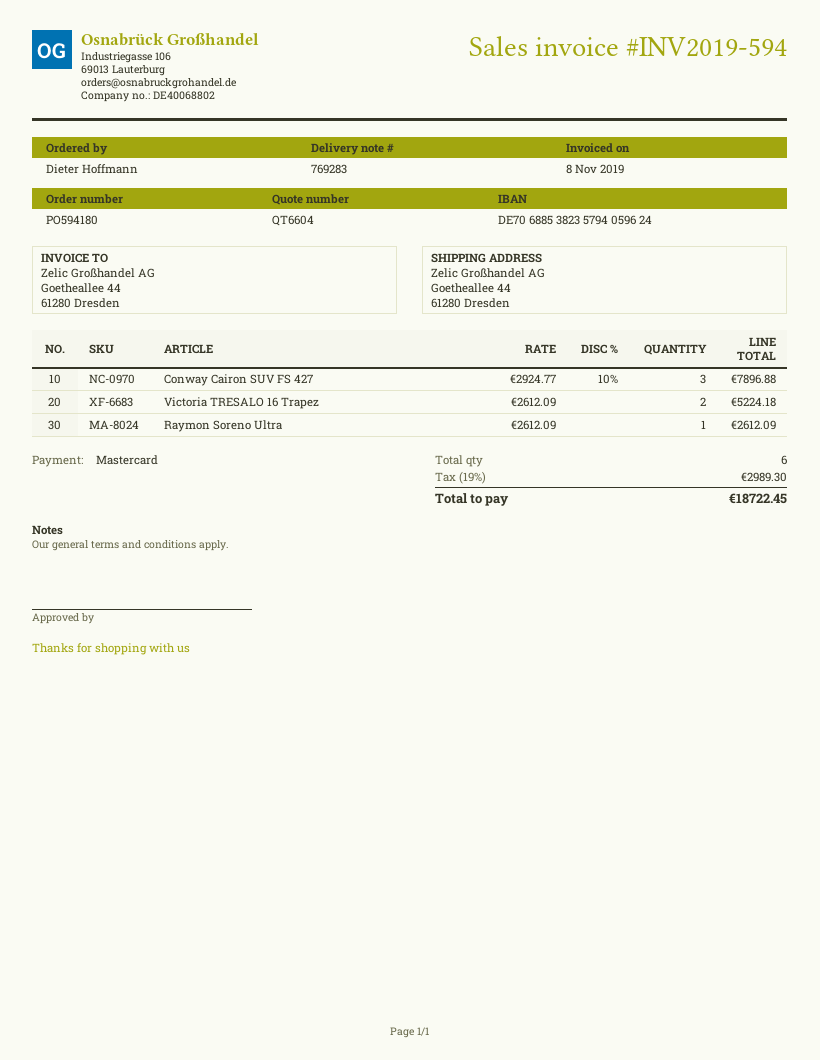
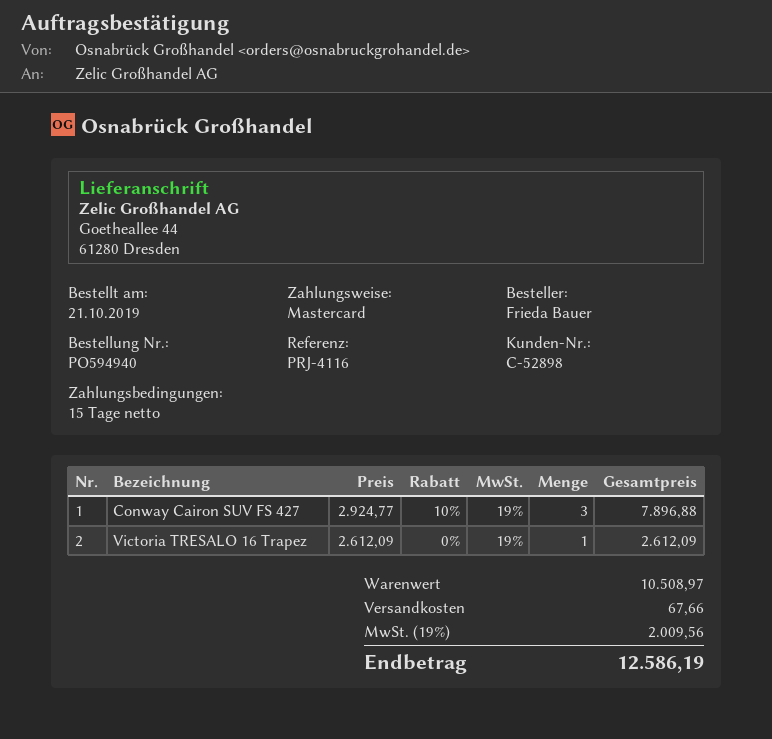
order number: PO594180 -> PO594940
ordered by: Dieter Hoffmann -> Frieda Bauer
Victoria TRESALO 16 Trapez: 2 x 2612.09 = 5224.18 -> 1 x 2612.09 = 2612.09
Raymon Soreno Ultra: 1 x 2612.09 = 2612.09 -> none
shipping: none -> 67.66
tax: 19% = 2989.30 -> 19% = 2009.56
total: 18722.45 -> 12586.19

